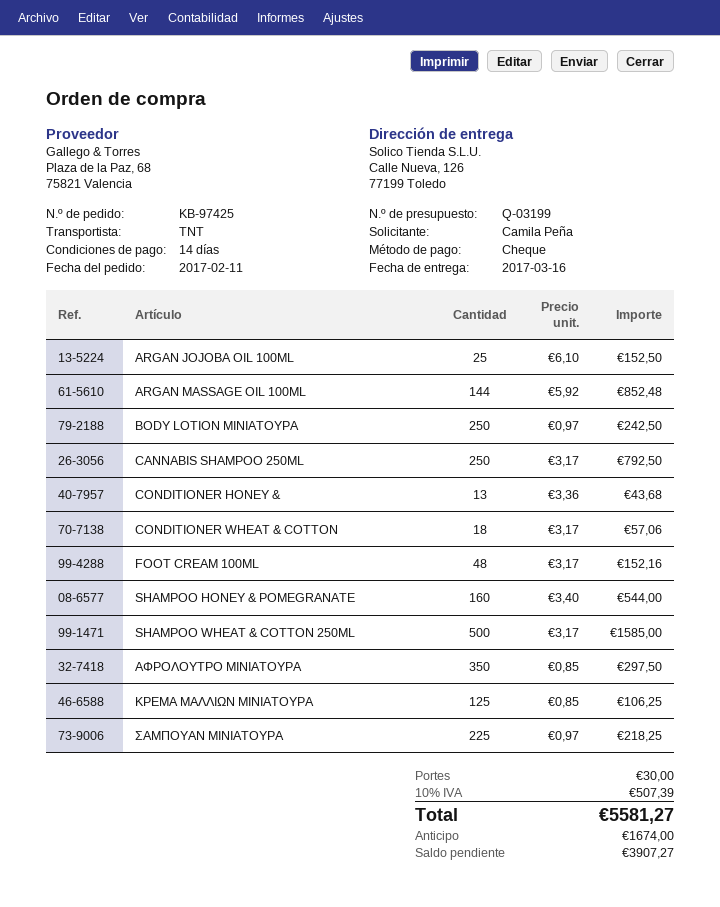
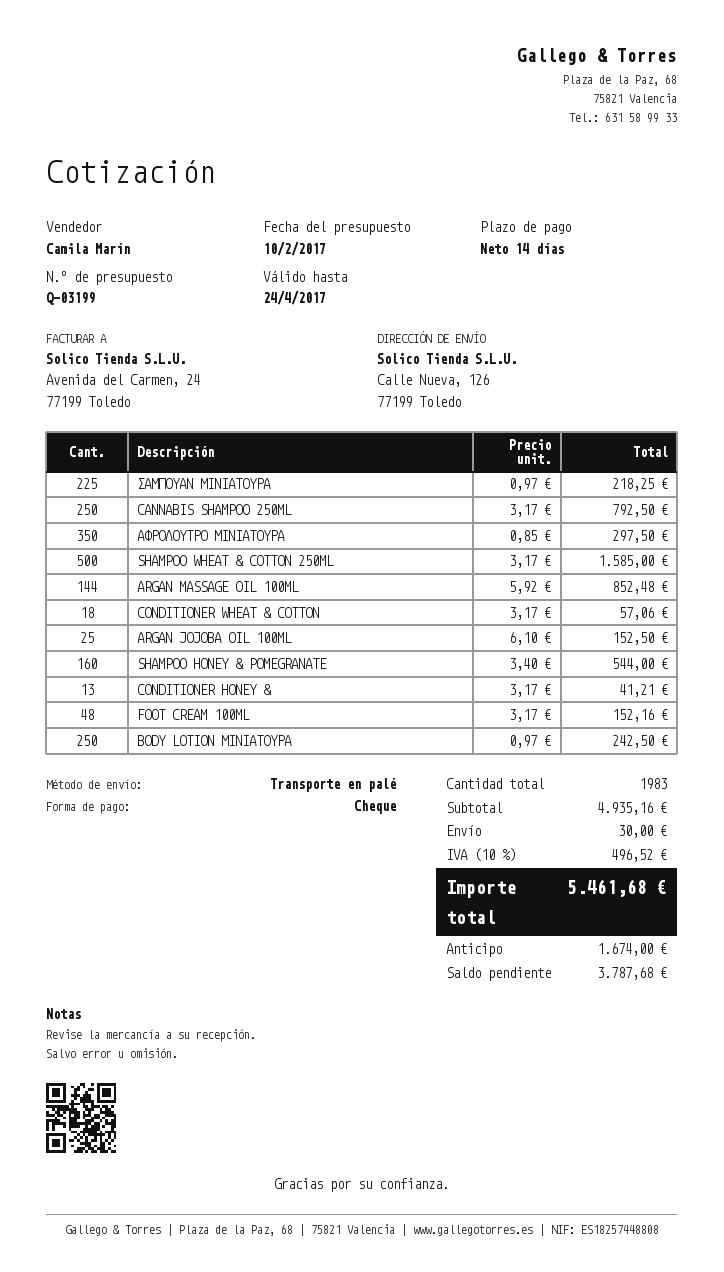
shipping method: TNT -> pallet freight
CONDITIONER HONEY &: 13 x 3.36 = 43.68 -> 13 x 3.17 = 41.21
ΚΡΕΜΑ ΜΑΛΛΙΩΝ ΜΙΝΙΑΤΟΥΡΑ: 125 x 0.85 = 106.25 -> none
tax: 10% = 507.39 -> 10% = 496.52
total: 5581.27 -> 5461.68
balance: 3907.27 -> 3787.68

